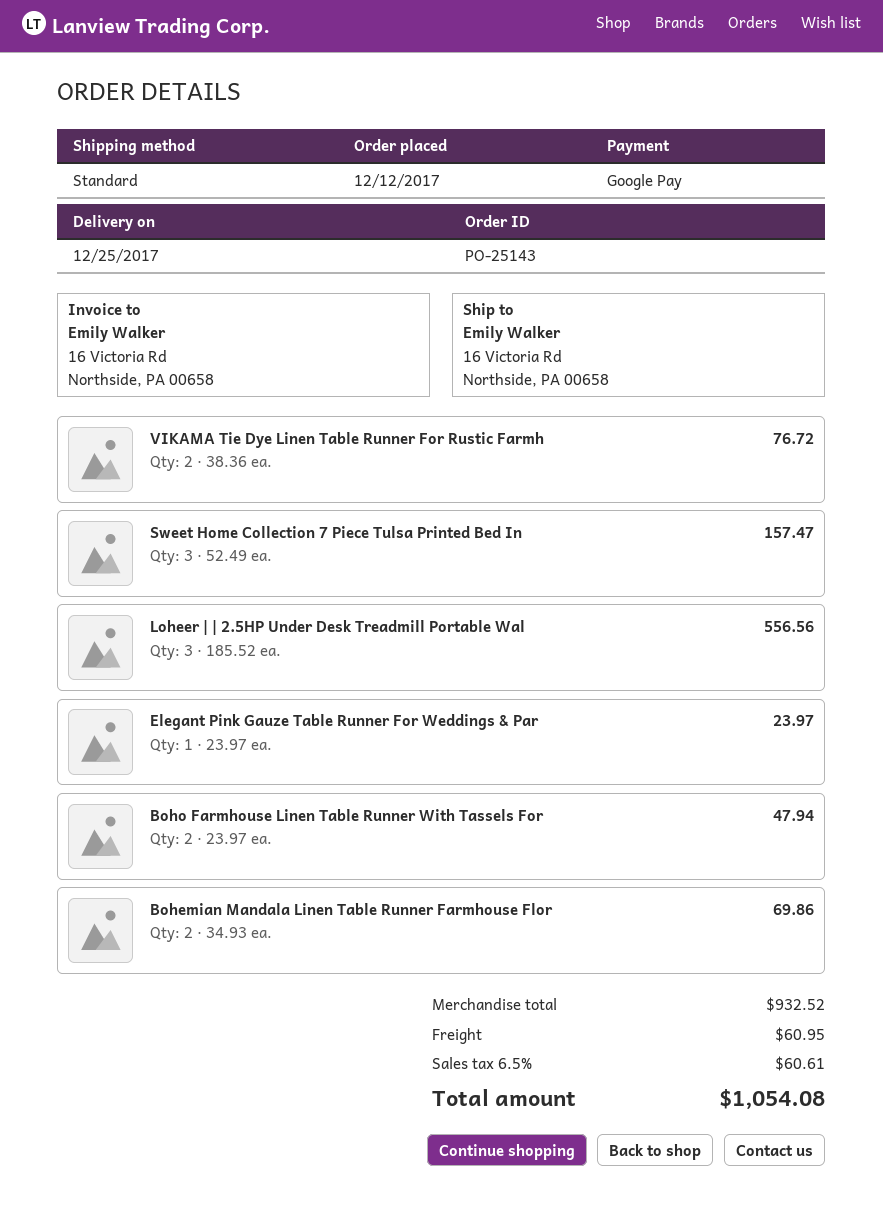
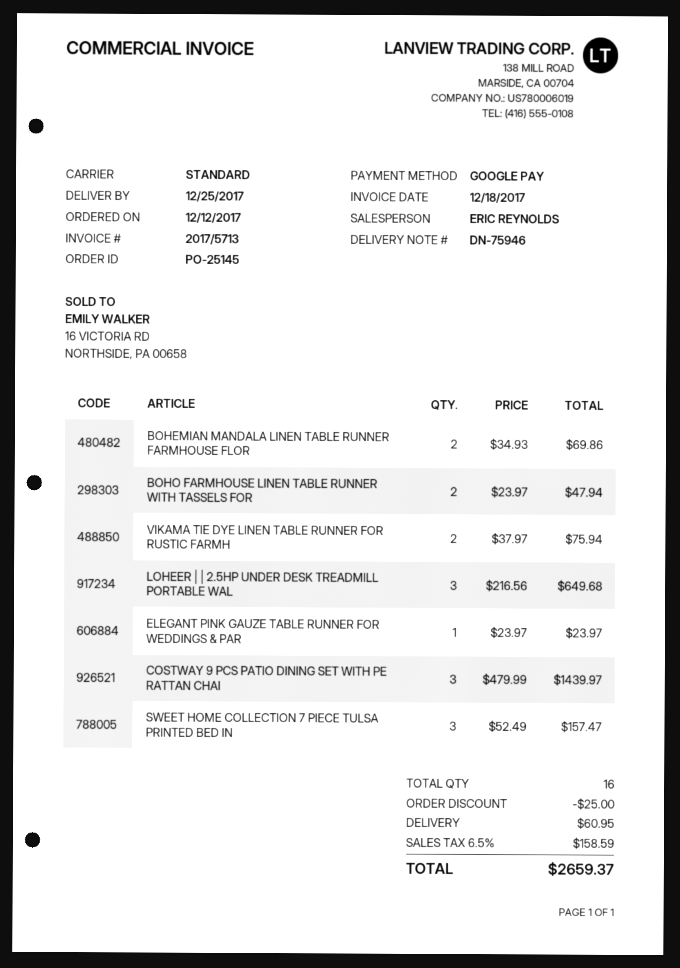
order number: PO-25143 -> PO-25145
VIKAMA Tie Dye Linen Table Runner For Rustic Farmh: 2 x 38.36 = 76.72 -> 2 x 37.97 = 75.94
Loheer | | 2.5HP Under Desk Treadmill Portable Wal: 3 x 185.52 = 556.56 -> 3 x 216.56 = 649.68
COSTWAY 9 PCS PATIO DINING SET WITH PE RATTAN CHAI: none -> 3 x 479.99 = 1439.97
discount: none -> 25.00
tax: 6.5% = 60.61 -> 6.5% = 158.59
total: 1054.08 -> 2659.37

